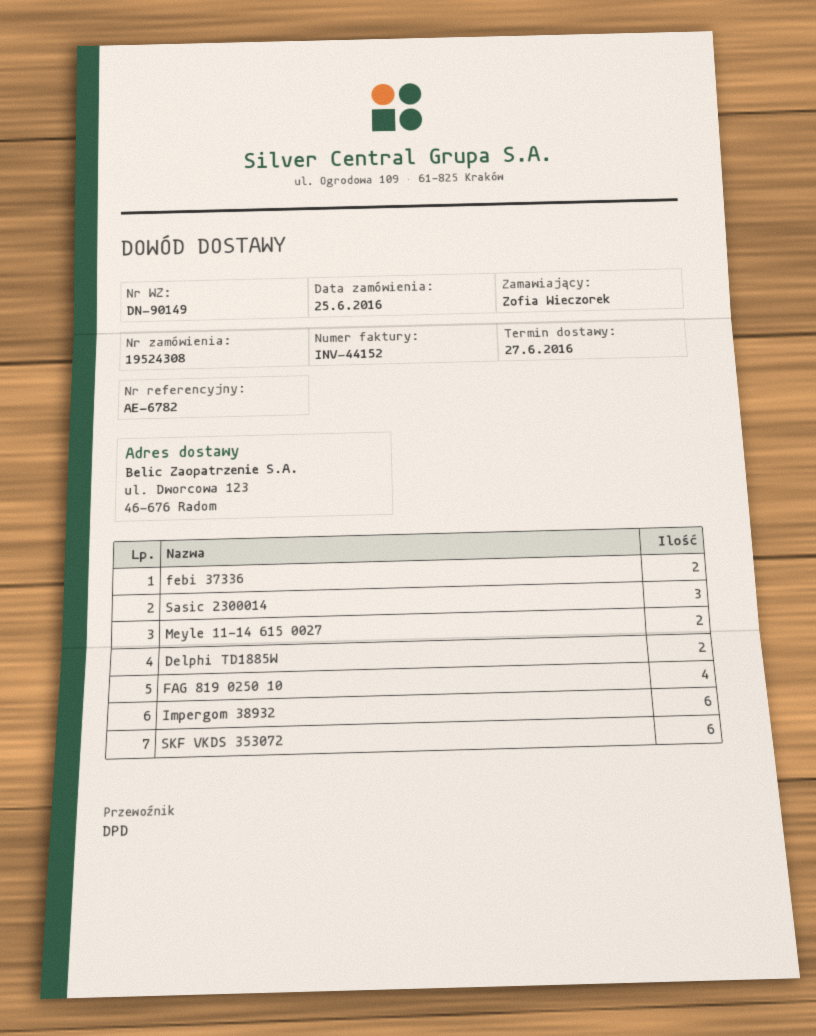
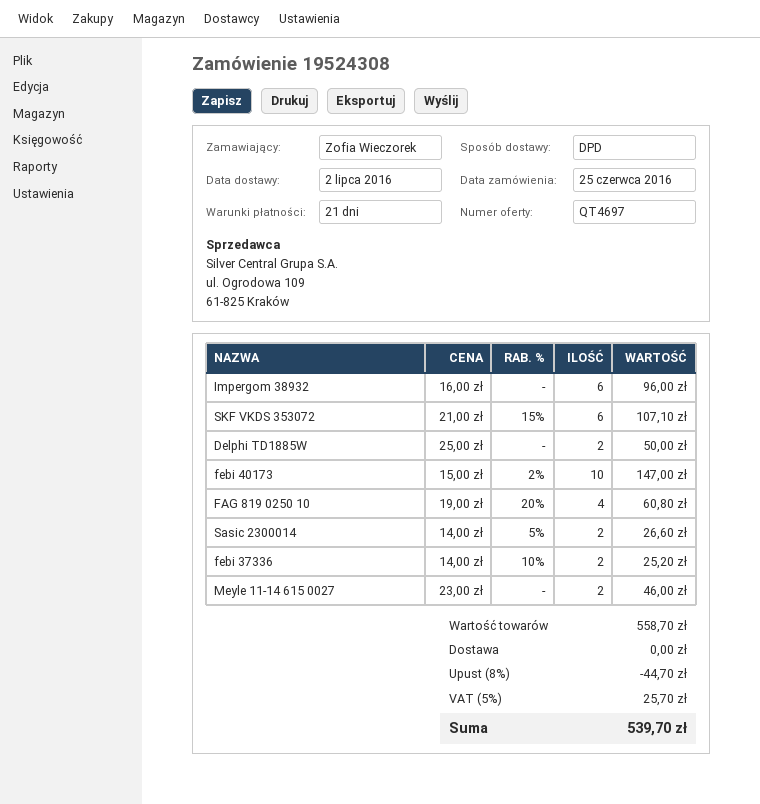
delivery date: 2016-06-27 -> 2016-07-02
Sasic 2300014: 3 -> 2
febi 40173: none -> 10

